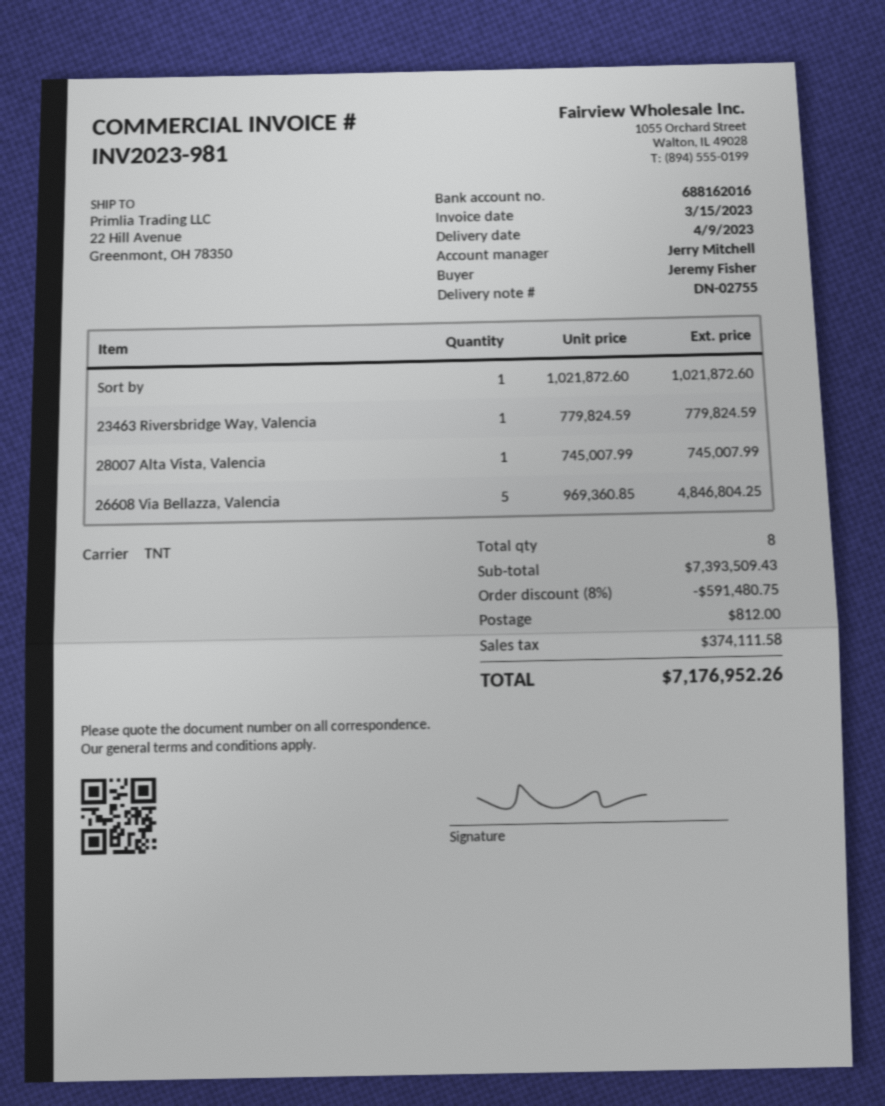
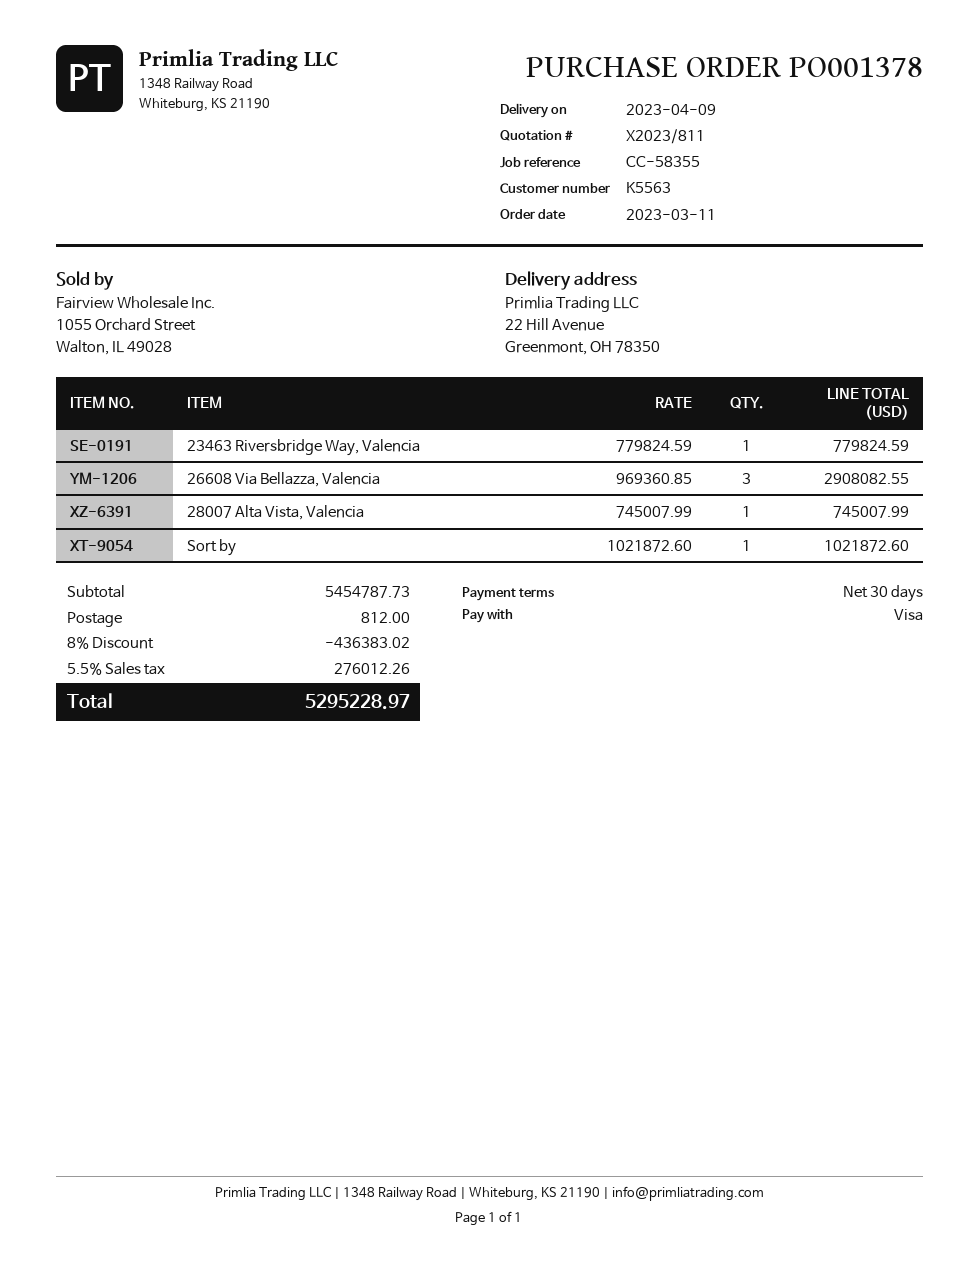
26608 Via Bellazza, Valencia: 5 x 969360.85 = 4846804.25 -> 3 x 969360.85 = 2908082.55
subtotal: 7393509.43 -> 5454787.73
discount: 8% = 591480.75 -> 8% = 436383.02
tax: 374111.58 -> 276012.26
total: 7176952.26 -> 5295228.97

